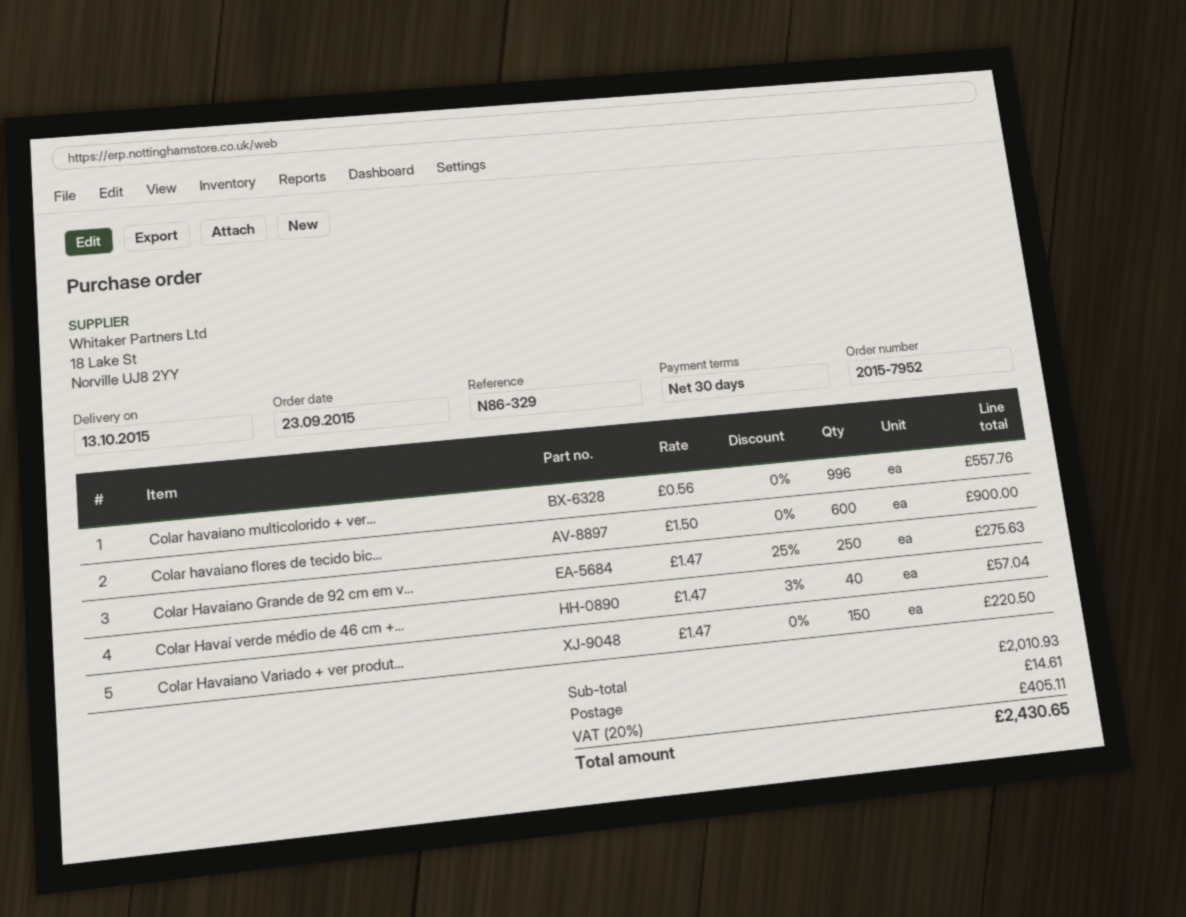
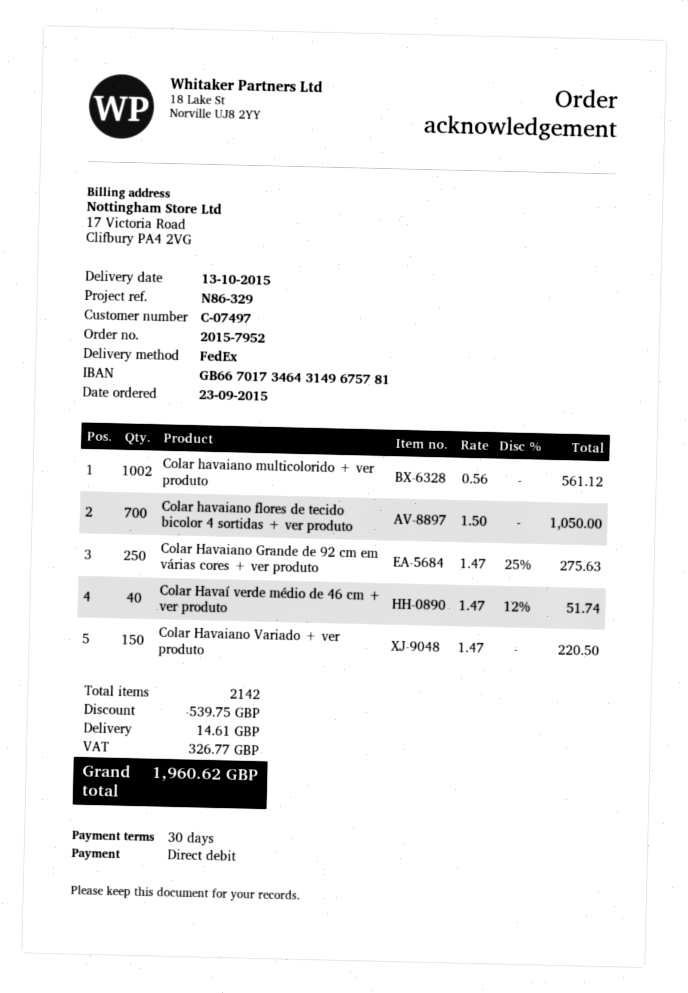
Colar havaiano multicolorido + ver...: 996 x 0.56 = 557.76 -> 1002 x 0.56 = 561.12
Colar havaiano flores de tecido bic...: 600 x 1.50 = 900.00 -> 700 x 1.50 = 1050.00
Colar Havaí verde médio de 46 cm +...: 40 x 1.47 - 3% = 57.04 -> 40 x 1.47 - 12% = 51.74
discount: none -> 539.75
tax: 405.11 -> 326.77
total: 2430.65 -> 1960.62

